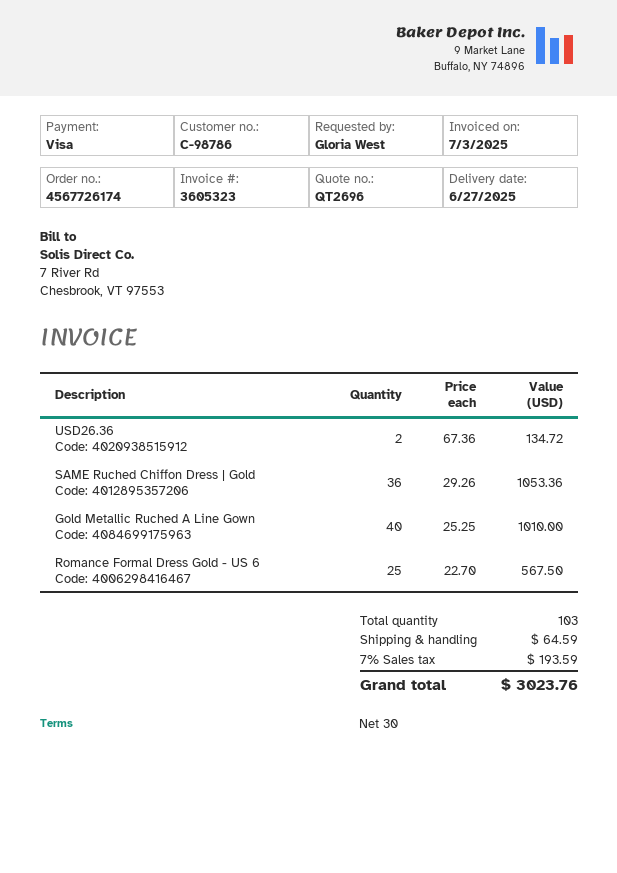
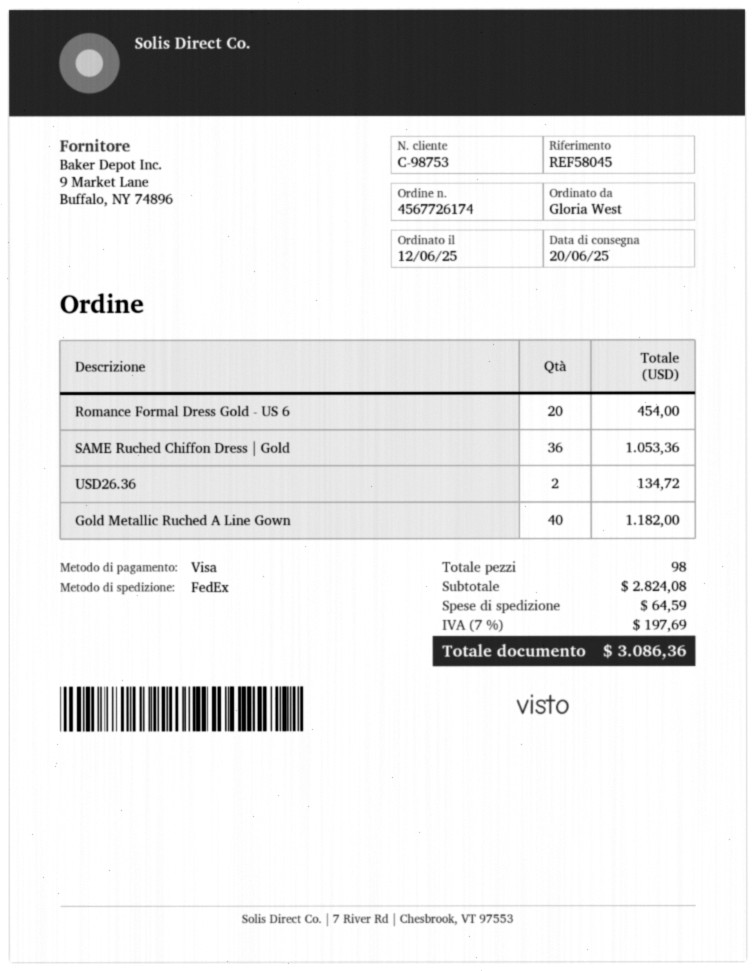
delivery date: 2025-06-27 -> 2025-06-20
customer number: C-98786 -> C-98753
Gold Metallic Ruched A Line Gown: 40 for 1010.00 -> 40 for 1182.00
Romance Formal Dress Gold - US 6: 25 for 567.50 -> 20 for 454.00
total quantity: 103 -> 98
tax: 7% = 193.59 -> 7% = 197.69
total: 3023.76 -> 3086.36

